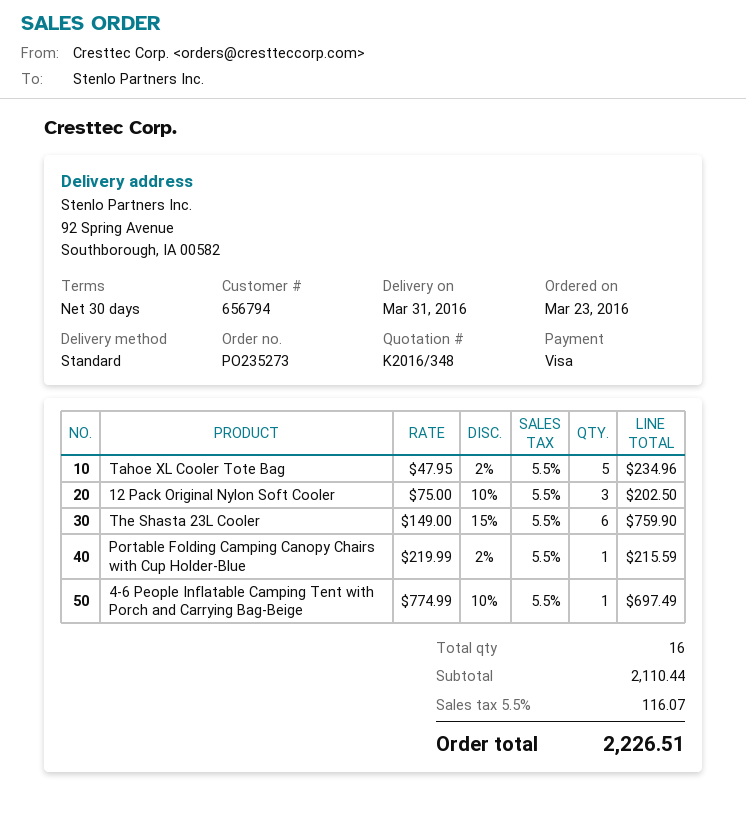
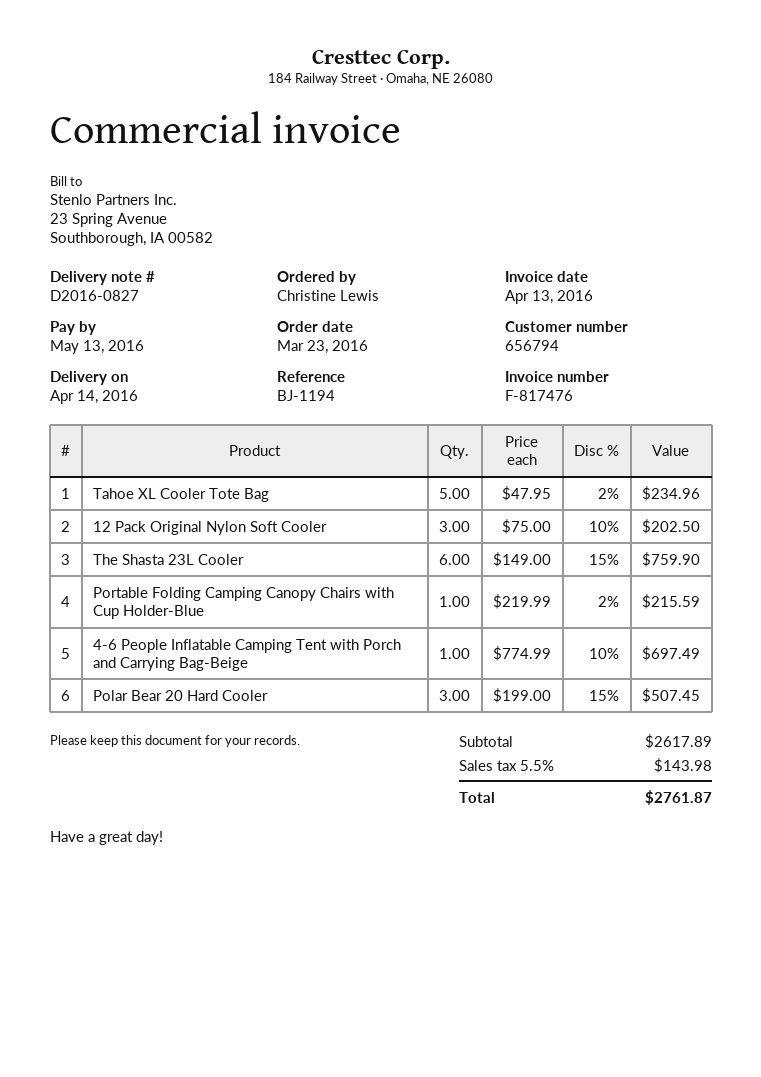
delivery date: 2016-03-31 -> 2016-04-14
Polar Bear 20 Hard Cooler: none -> 3 x 199.00 - 15% = 507.45
subtotal: 2110.44 -> 2617.89
tax: 5.5% = 116.07 -> 5.5% = 143.98
total: 2226.51 -> 2761.87

